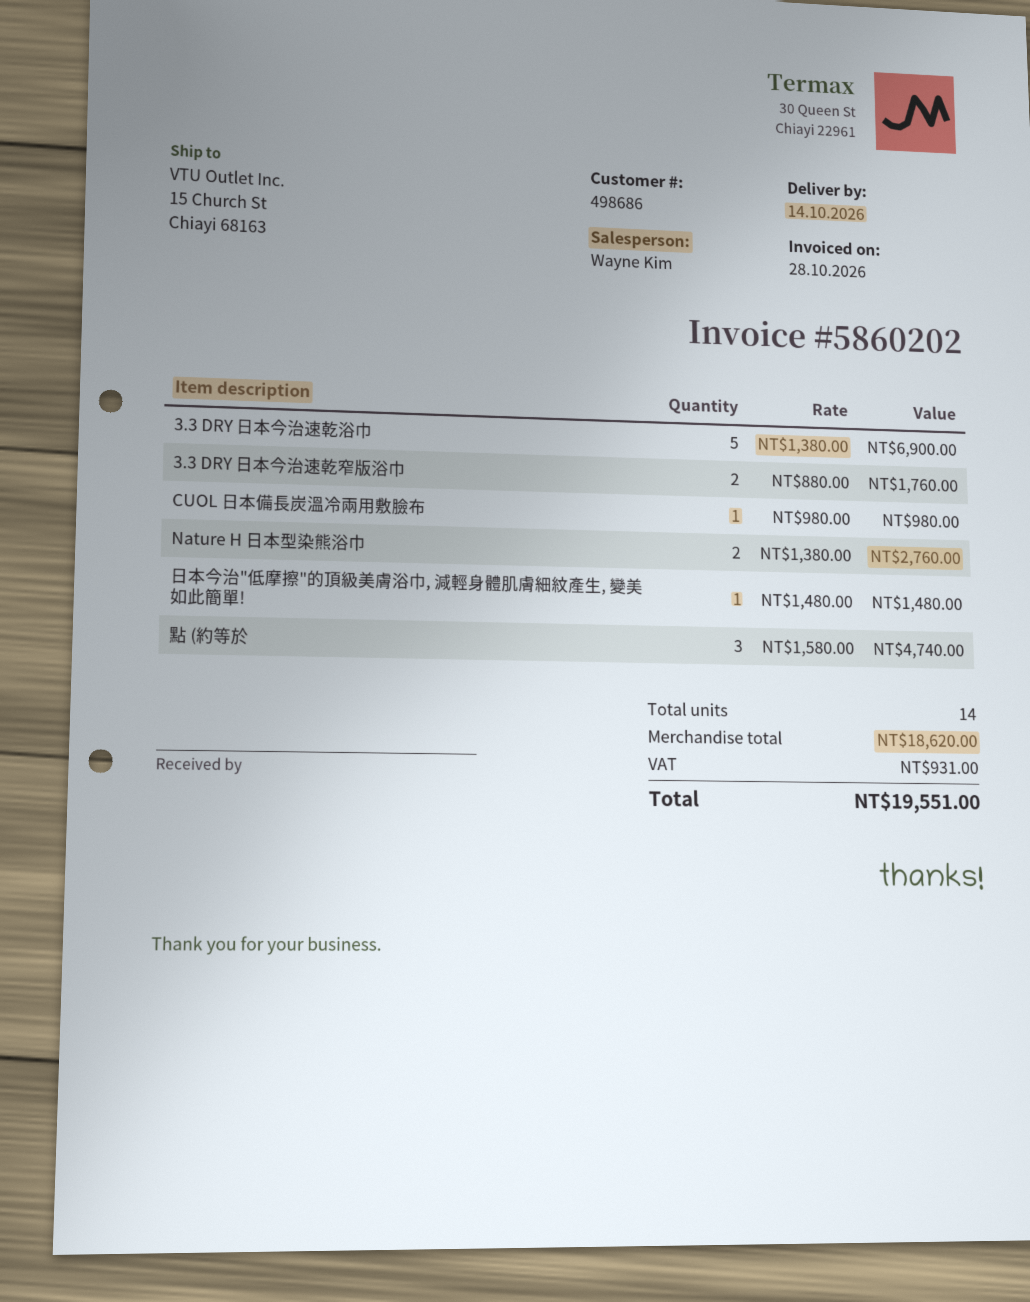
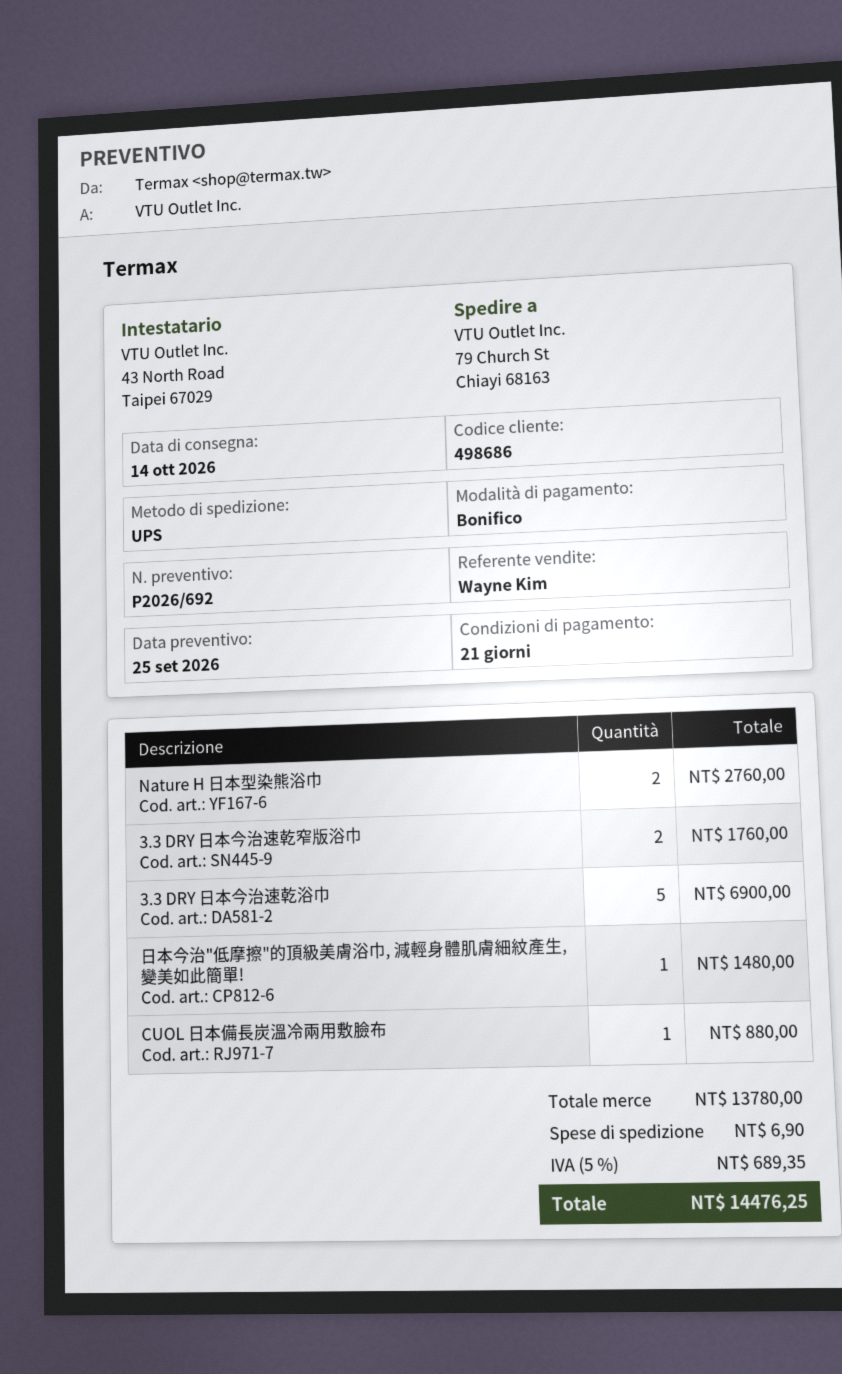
ship to: 15 Church St, Chiayi 68163 -> 79 Church St, Chiayi 68163
CUOL 日本備長炭溫冷兩用敷臉布: 1 for 980.00 -> 1 for 880.00
點 (約等於: 3 for 4740.00 -> none
subtotal: 18620.00 -> 13780.00
shipping: none -> 6.90
tax: 931.00 -> 689.35
total: 19551.00 -> 14476.25

